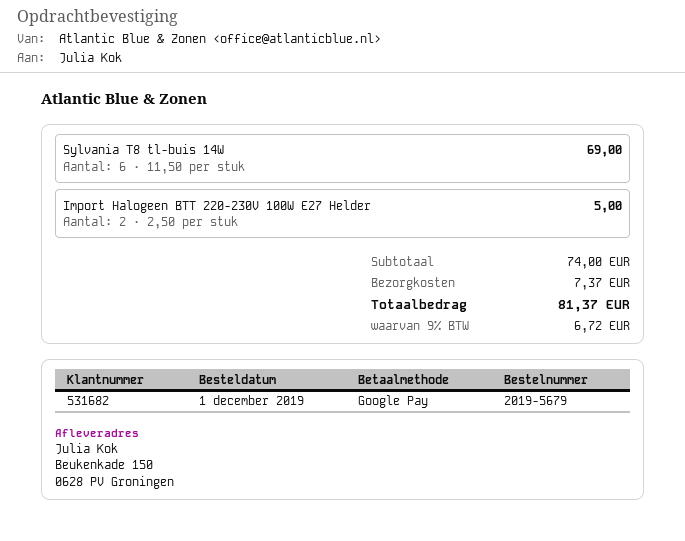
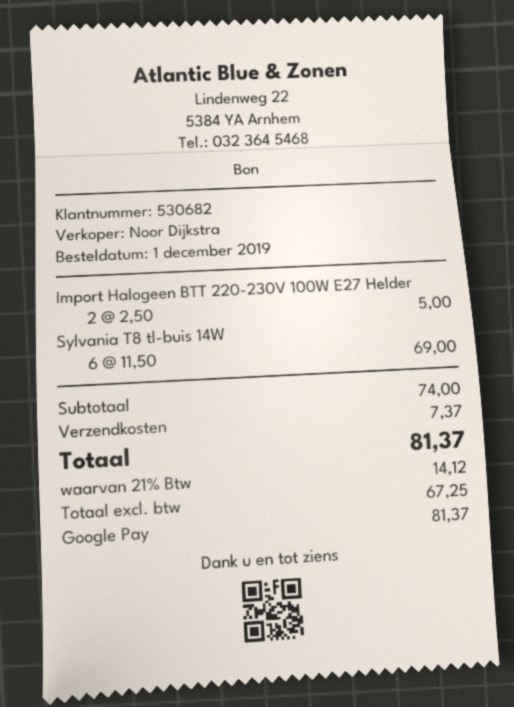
customer number: 531682 -> 530682
tax: 9% = 6.72 -> 21% = 14.12

